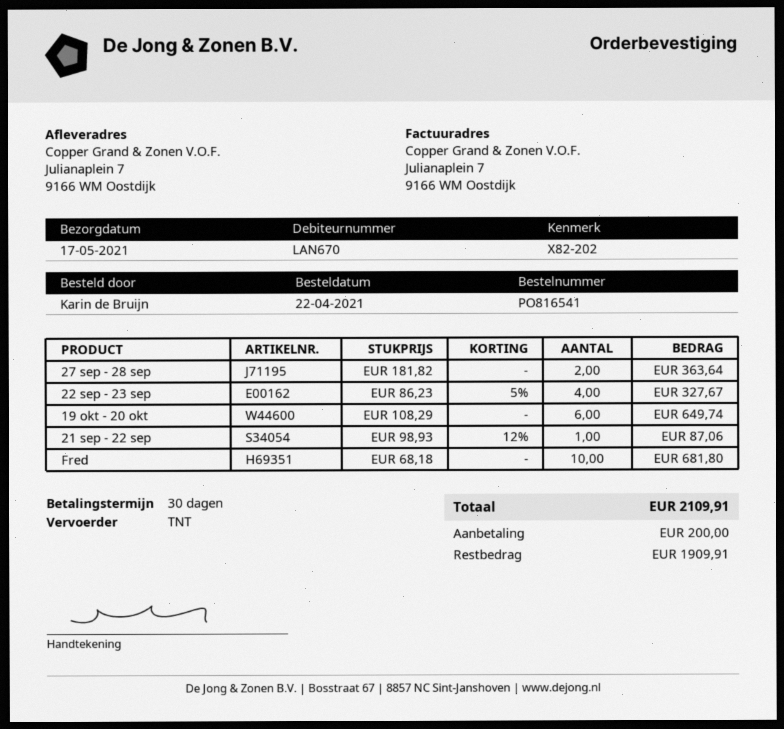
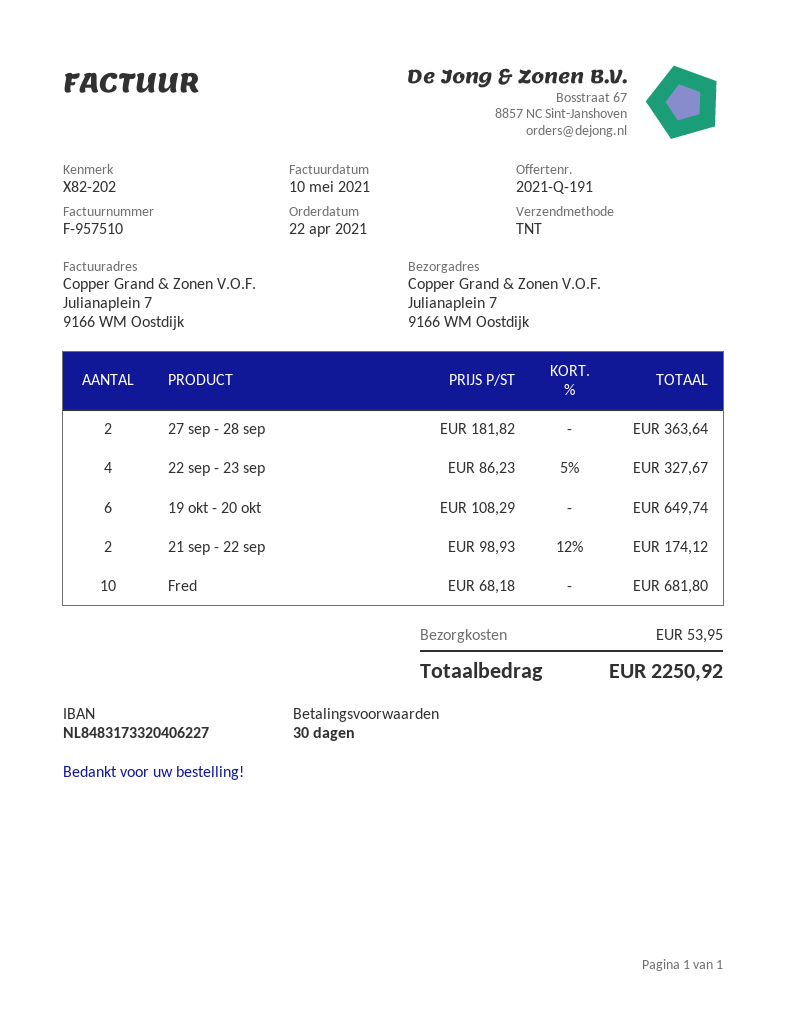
21 sep - 22 sep: 1 x 98.93 - 12% = 87.06 -> 2 x 98.93 - 12% = 174.12
shipping: none -> 53.95
total: 2109.91 -> 2250.92

